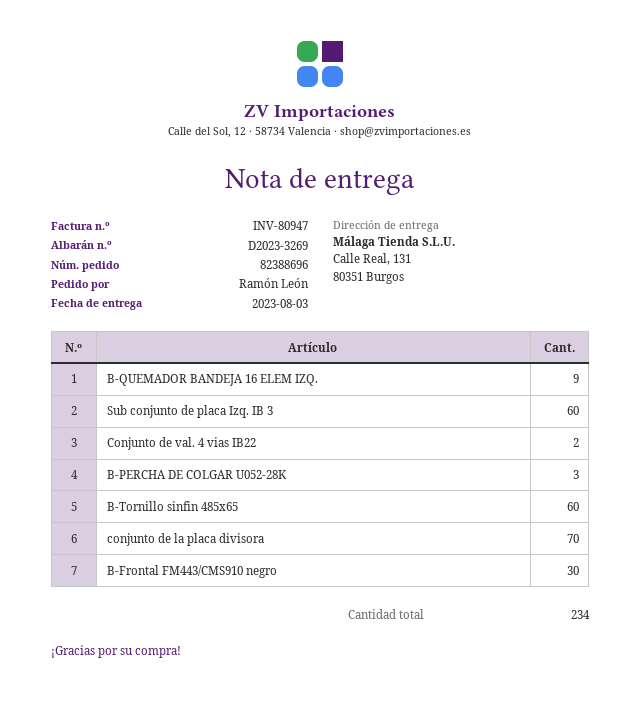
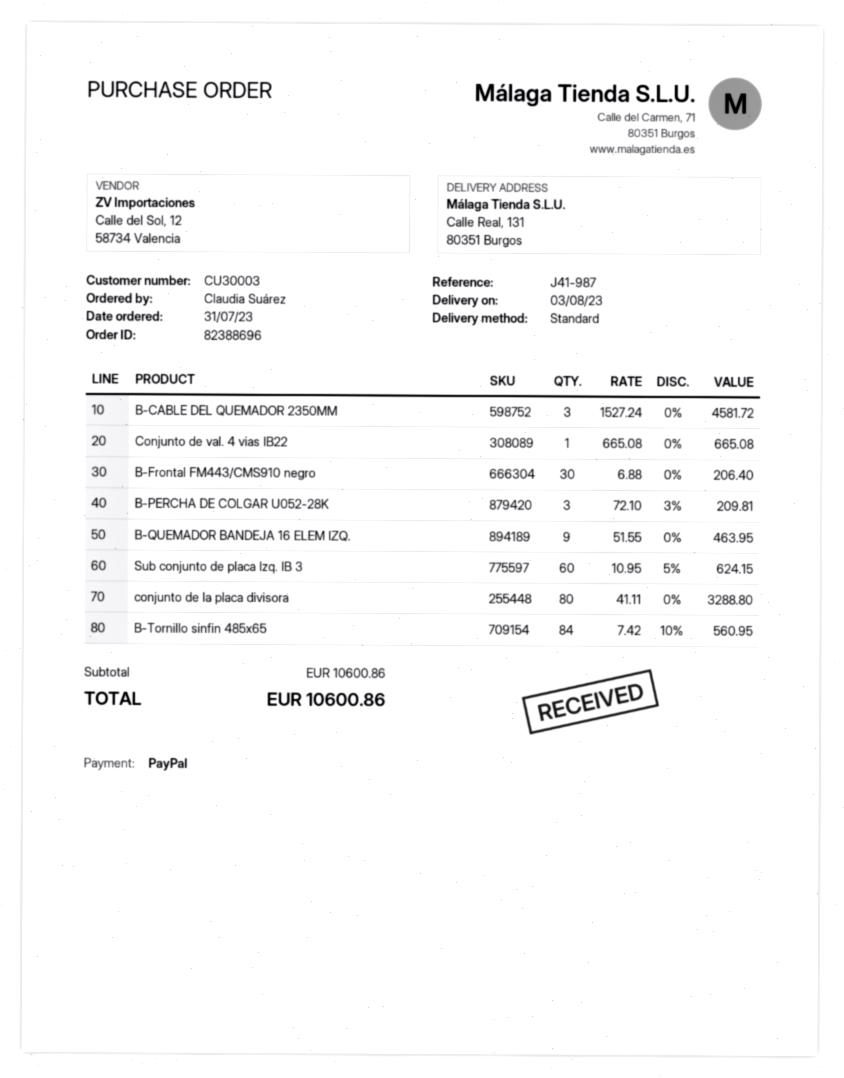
ordered by: Ramón León -> Claudia Suárez
Conjunto de val. 4 vias IB22: 2 -> 1
B-Tornillo sinfin 485x65: 60 -> 84
conjunto de la placa divisora: 70 -> 80
B-CABLE DEL QUEMADOR 2350MM: none -> 3

